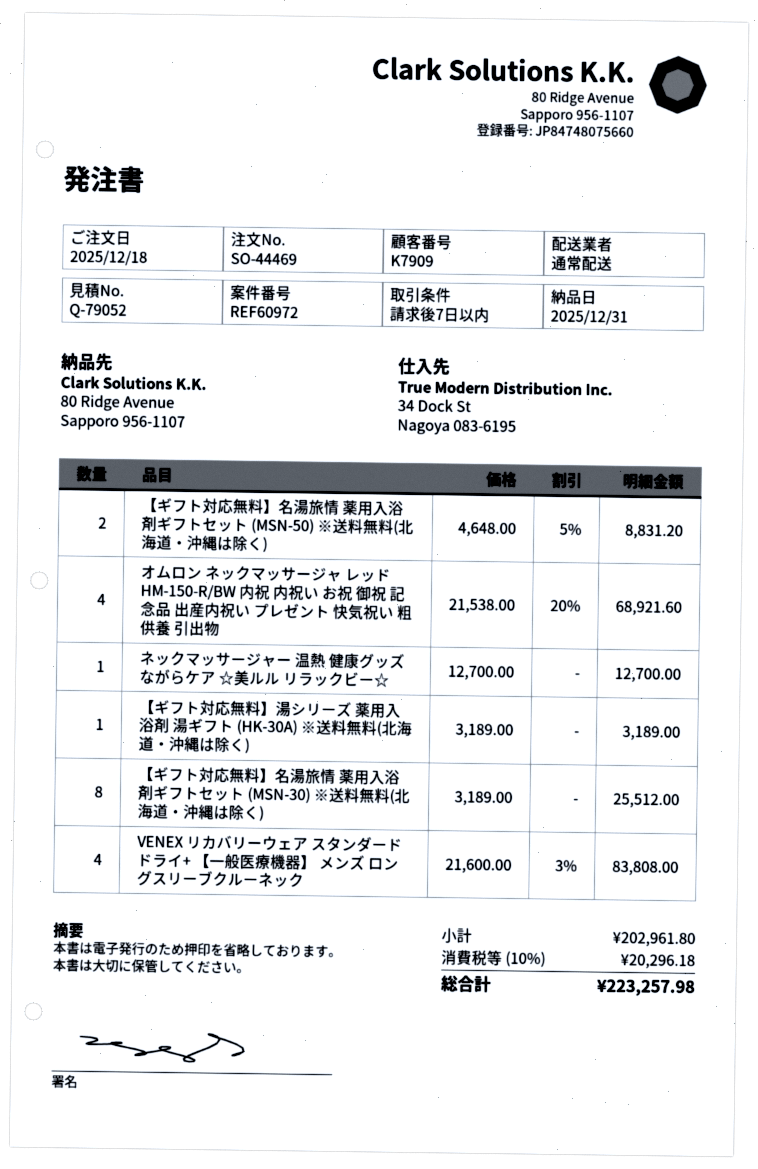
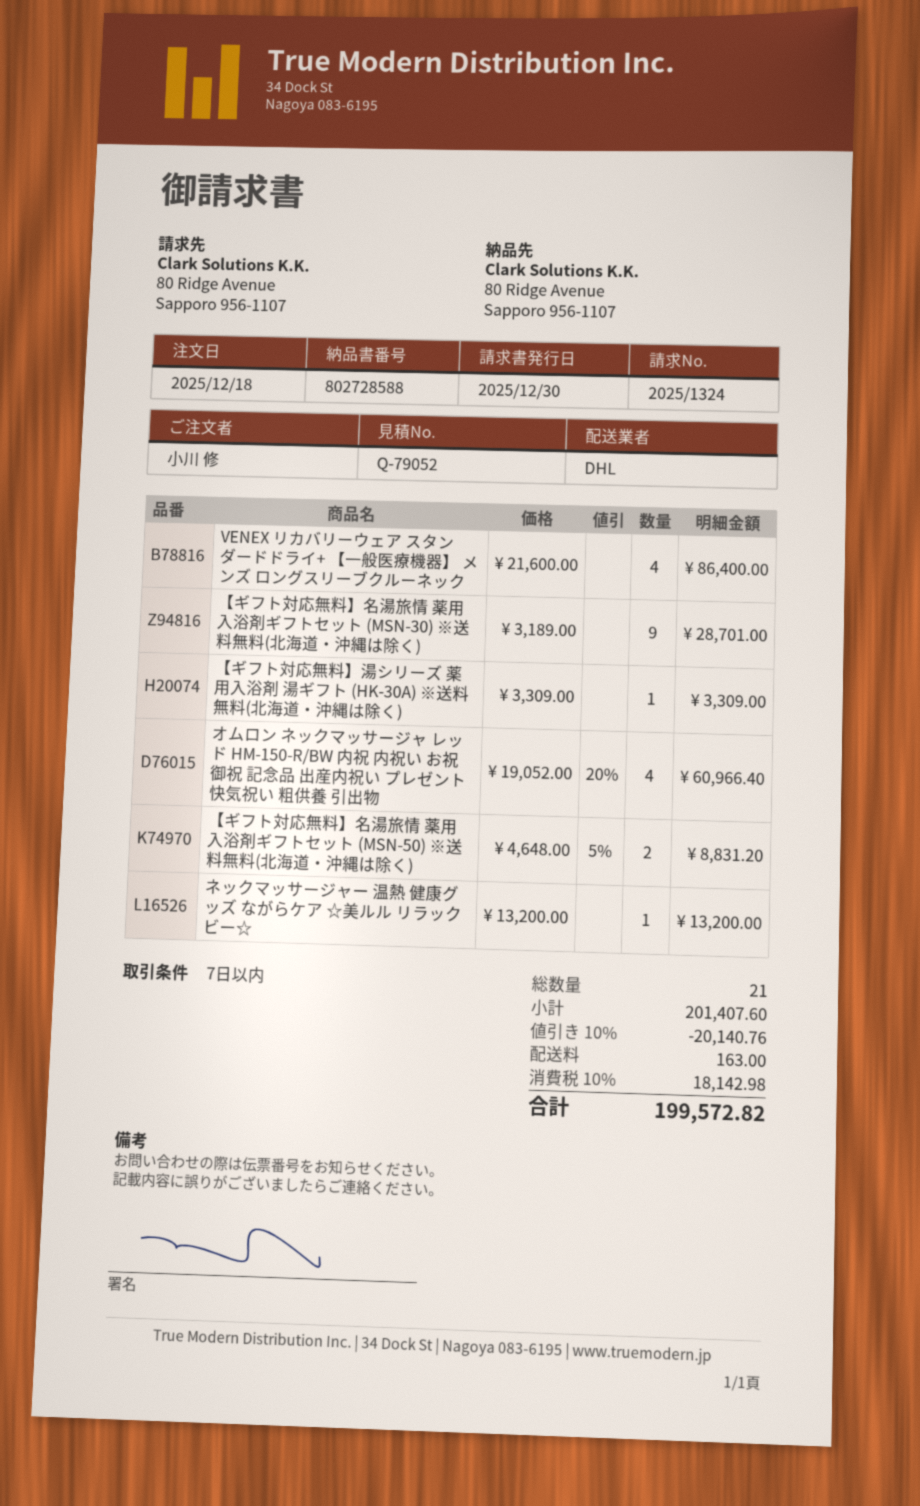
shipping method: standard -> DHL
オムロン ネックマッサージャ レッド HM-150-R/BW 内祝 内祝い お祝 御祝 記念品 出産内祝い プレゼント 快気祝い 粗供養 引出物: 4 x 21538.00 - 20% = 68921.60 -> 4 x 19052.00 - 20% = 60966.40
ネックマッサージャー 温熱 健康グッズ ながらケア ☆美ルル リラックビー☆: 1 x 12700.00 = 12700.00 -> 1 x 13200.00 = 13200.00
【ギフト対応無料】湯シリーズ 薬用入浴剤 湯ギフト (HK-30A) ※送料無料(北海道・沖縄は除く): 1 x 3189.00 = 3189.00 -> 1 x 3309.00 = 3309.00
【ギフト対応無料】名湯旅情 薬用入浴剤ギフトセット (MSN-30) ※送料無料(北海道・沖縄は除く): 8 x 3189.00 = 25512.00 -> 9 x 3189.00 = 28701.00
VENEX リカバリーウェア スタンダードドライ+ 【一般医療機器】 メンズ ロングスリーブクルーネック: 4 x 21600.00 - 3% = 83808.00 -> 4 x 21600.00 = 86400.00
subtotal: 202961.80 -> 201407.60
discount: none -> 10% = 20140.76
shipping: none -> 163.00
tax: 10% = 20296.18 -> 10% = 18142.98
total: 223257.98 -> 199572.82

